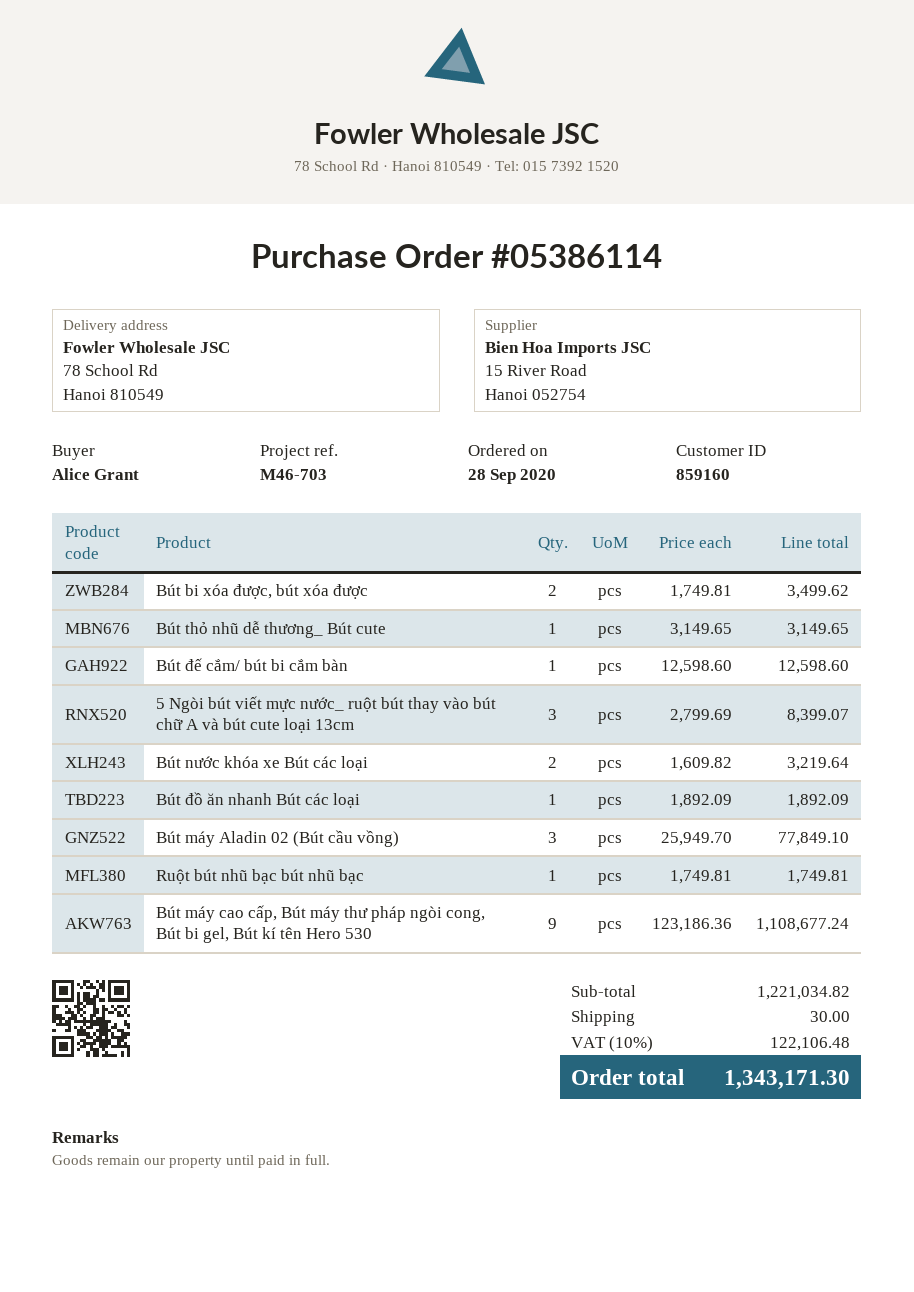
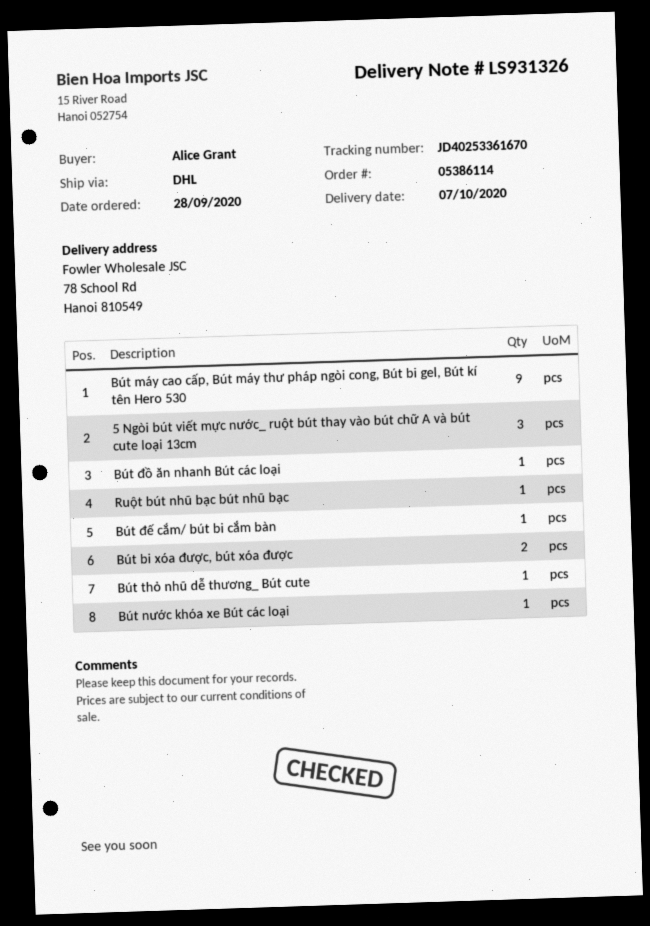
Bút nước khóa xe Bút các loại: 2 -> 1
Bút máy Aladin 02 (Bút cầu vồng): 3 -> none

